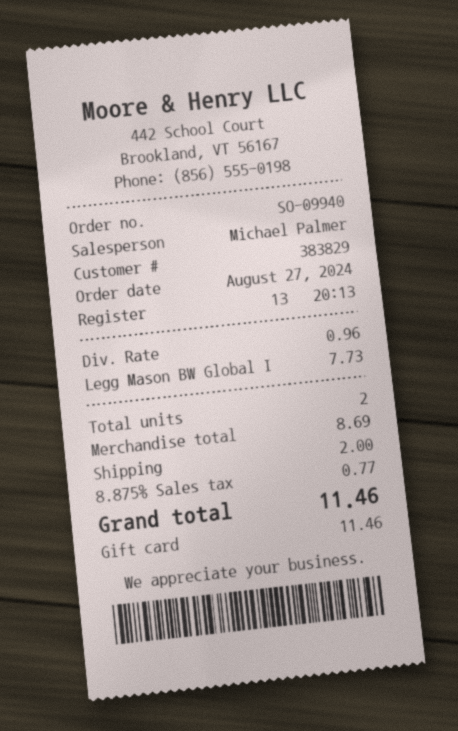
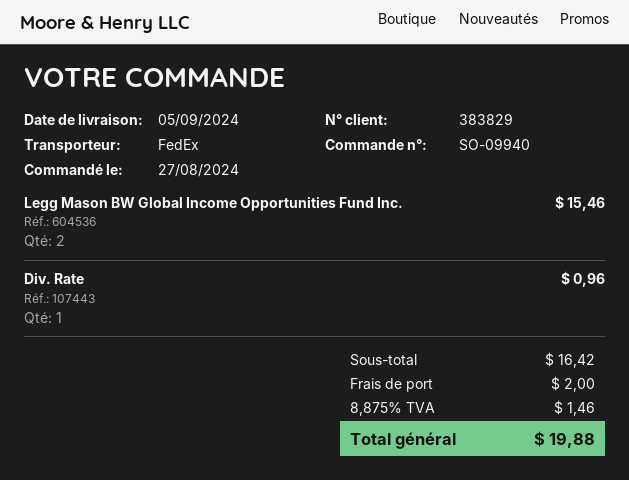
Legg Mason BW Global I: 1 for 7.73 -> 2 for 15.46
subtotal: 8.69 -> 16.42
tax: 8.875% = 0.77 -> 8.875% = 1.46
total: 11.46 -> 19.88

